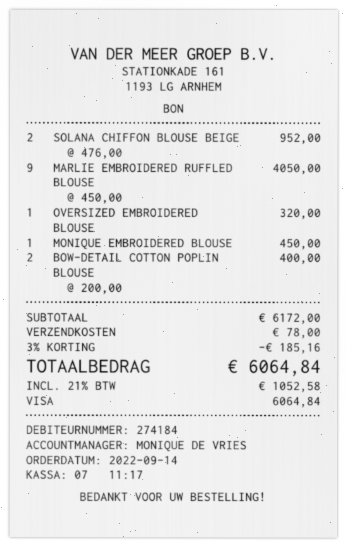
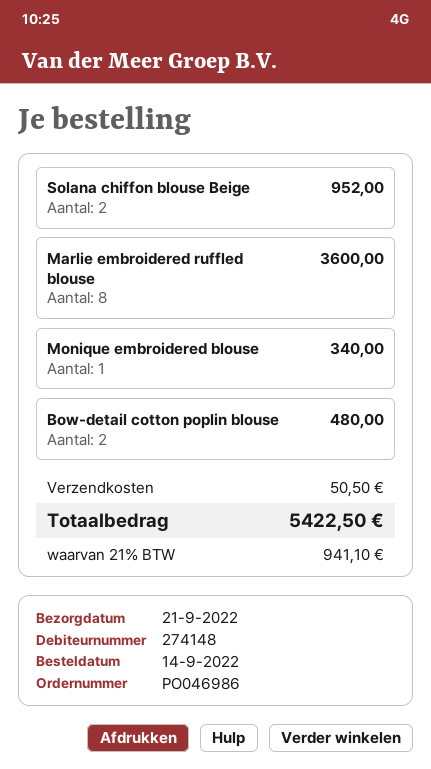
customer number: 274184 -> 274148
MARLIE EMBROIDERED RUFFLED BLOUSE: 9 for 4050.00 -> 8 for 3600.00
OVERSIZED EMBROIDERED BLOUSE: 1 for 320.00 -> none
MONIQUE EMBROIDERED BLOUSE: 1 for 450.00 -> 1 for 340.00
BOW-DETAIL COTTON POPLIN BLOUSE: 2 for 400.00 -> 2 for 480.00
discount: 3% = 185.16 -> none
shipping: 78.00 -> 50.50
tax: 21% = 1052.58 -> 21% = 941.10
total: 6064.84 -> 5422.50

